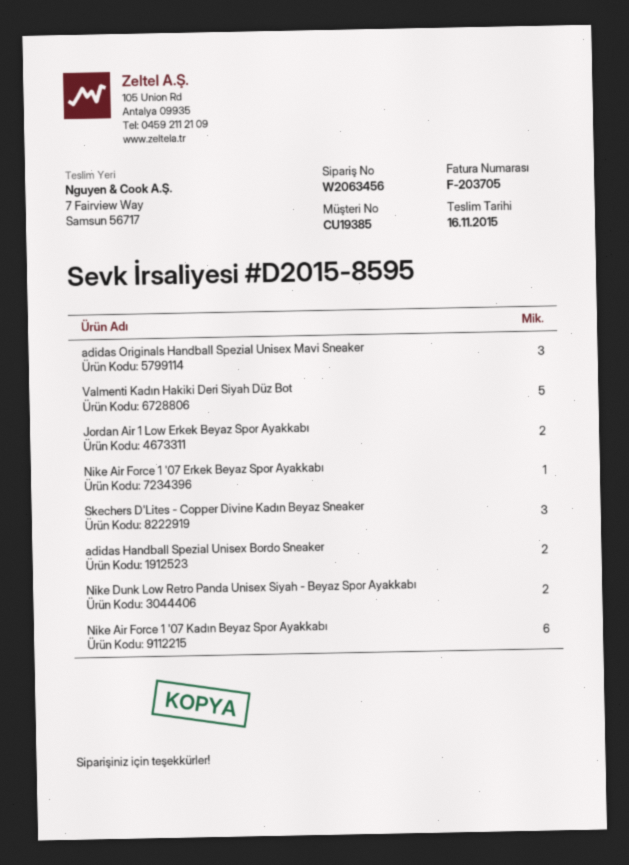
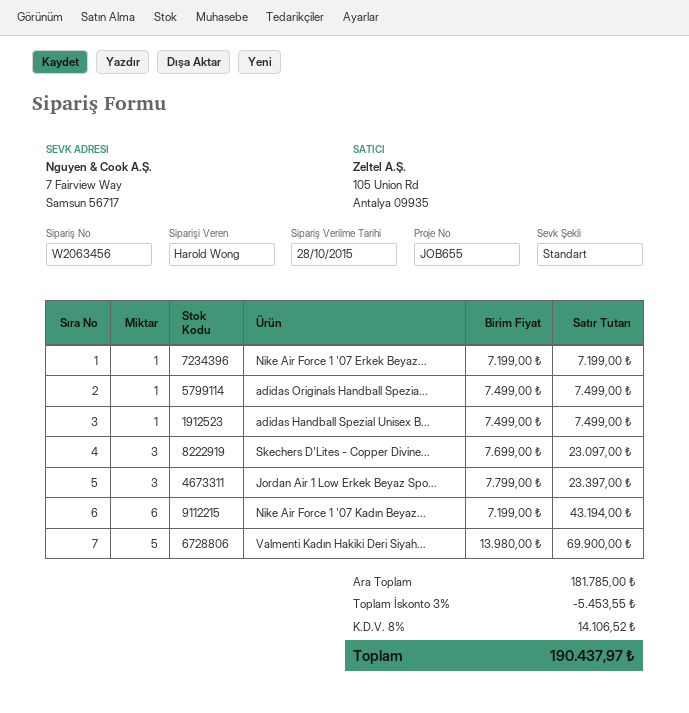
adidas Originals Handball Spezial Unisex Mavi Sneaker: 3 -> 1
Jordan Air 1 Low Erkek Beyaz Spor Ayakkabı: 2 -> 3
adidas Handball Spezial Unisex Bordo Sneaker: 2 -> 1
Nike Dunk Low Retro Panda Unisex Siyah - Beyaz Spor Ayakkabı: 2 -> none

